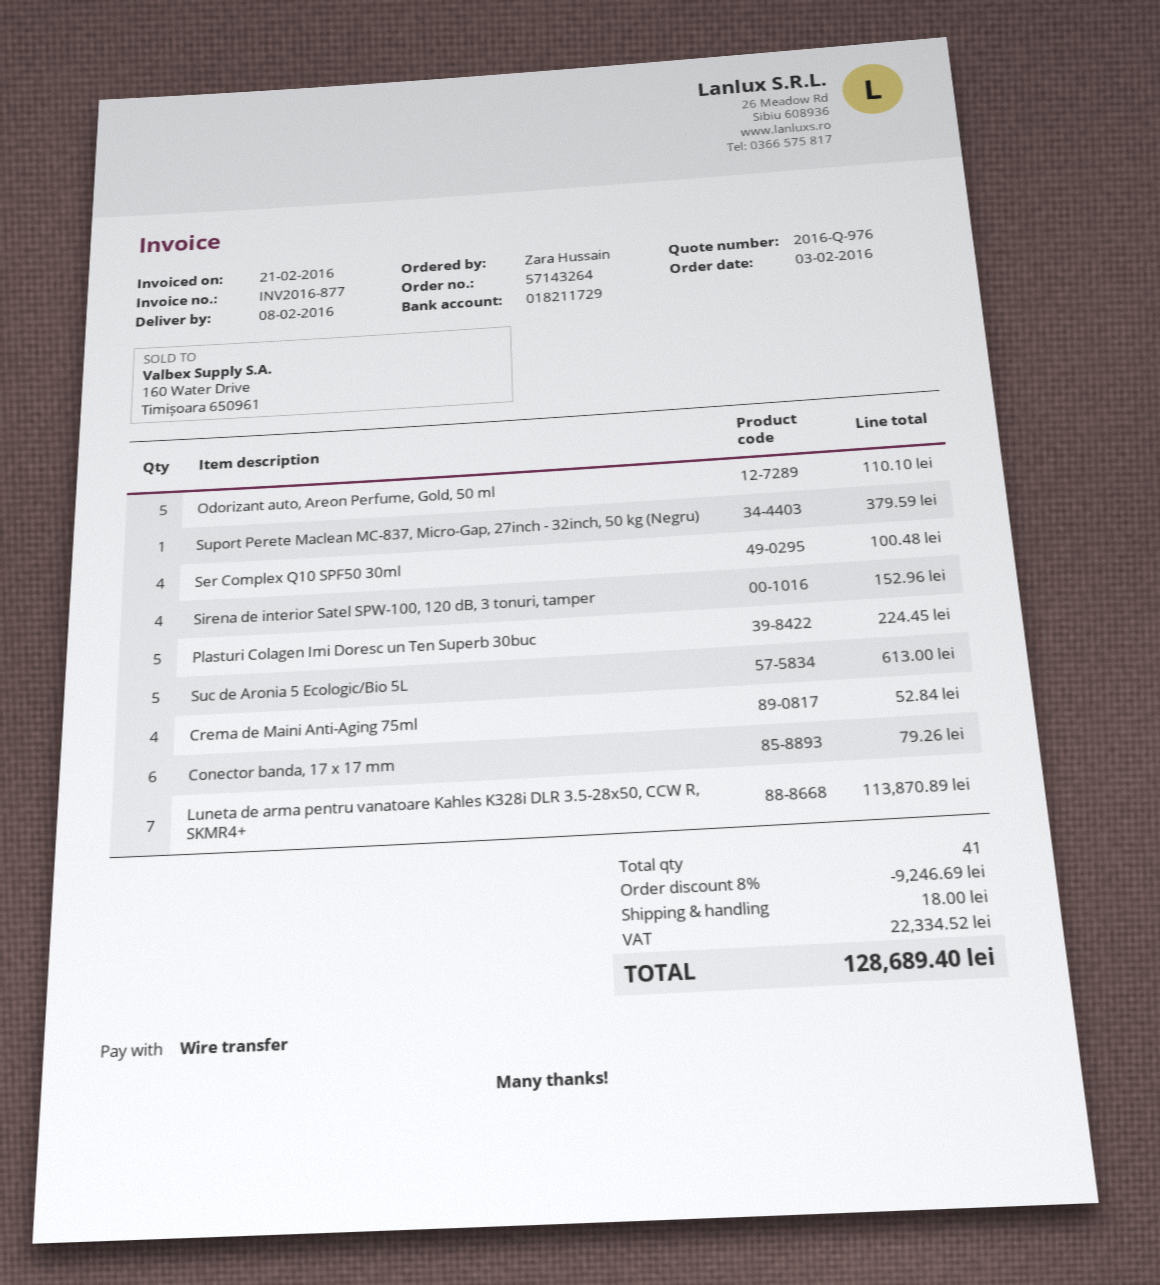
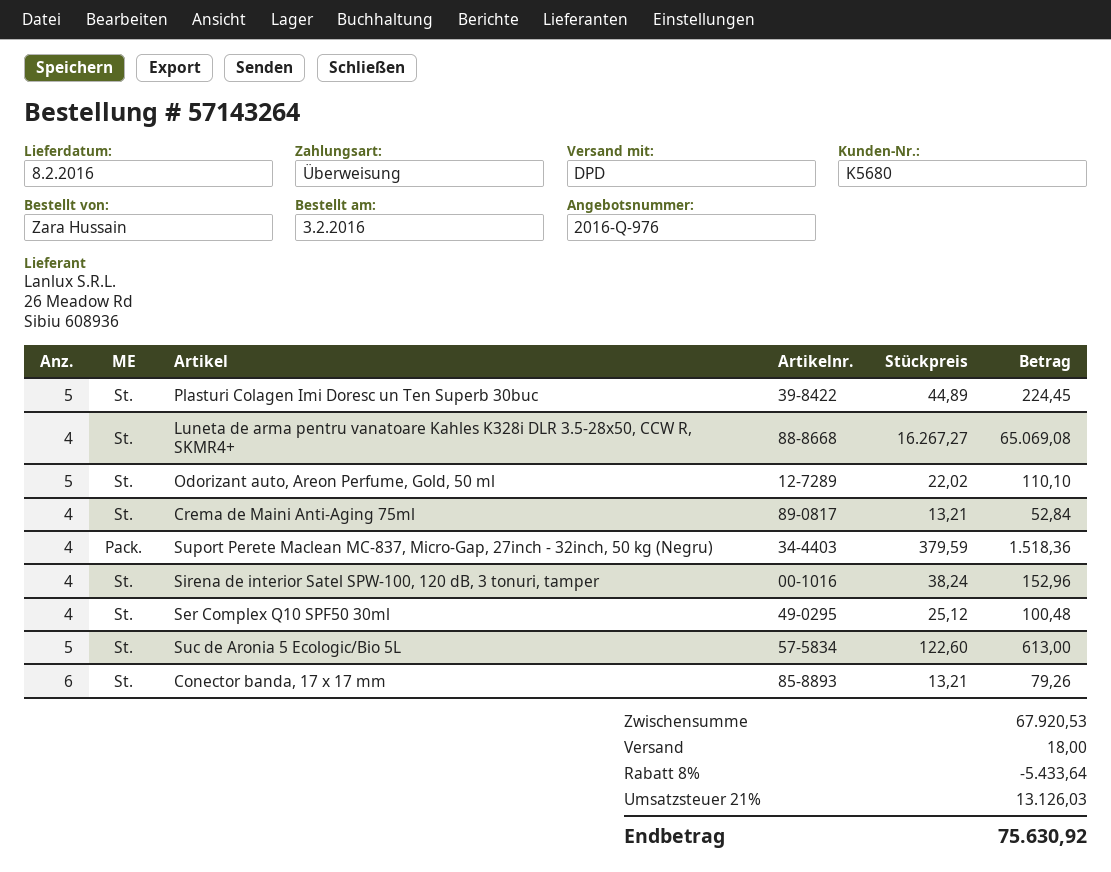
Suport Perete Maclean MC-837, Micro-Gap, 27inch - 32inch, 50 kg (Negru): 1 for 379.59 -> 4 for 1518.36
Luneta de arma pentru vanatoare Kahles K328i DLR 3.5-28x50, CCW R, SKMR4+: 7 for 113870.89 -> 4 for 65069.08
discount: 8% = 9246.69 -> 8% = 5433.64
tax: 22334.52 -> 13126.03
total: 128689.40 -> 75630.92

